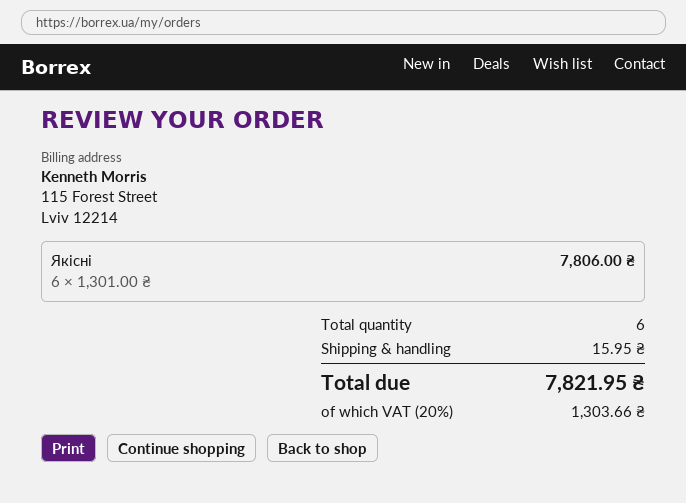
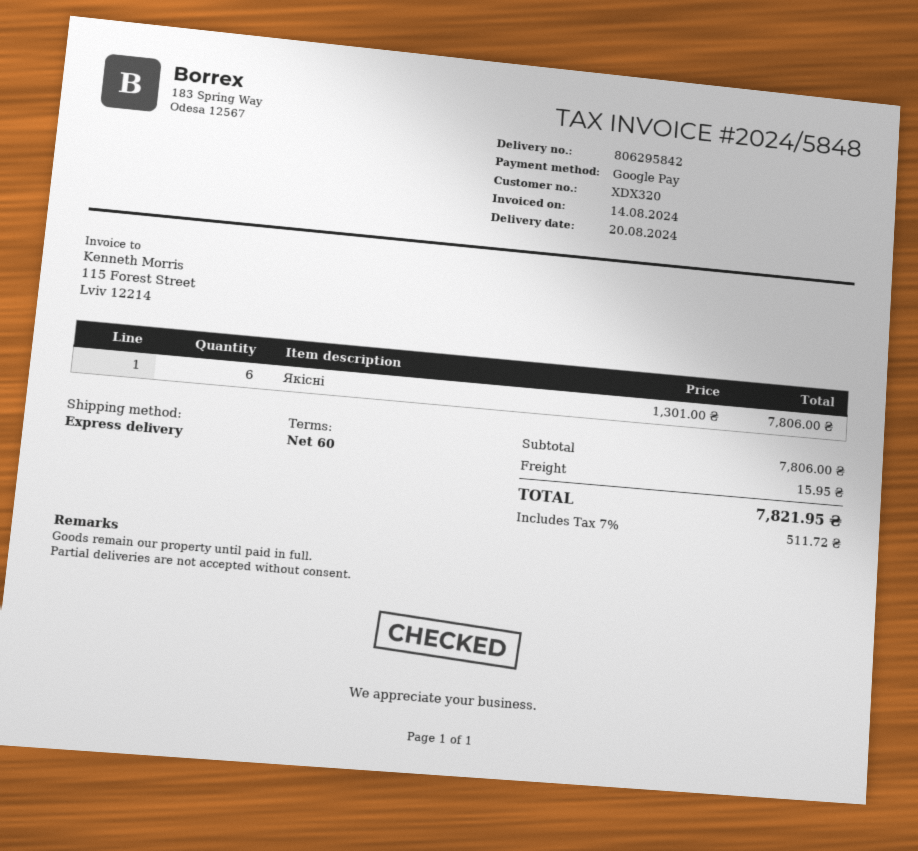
tax: 20% = 1303.66 -> 7% = 511.72

